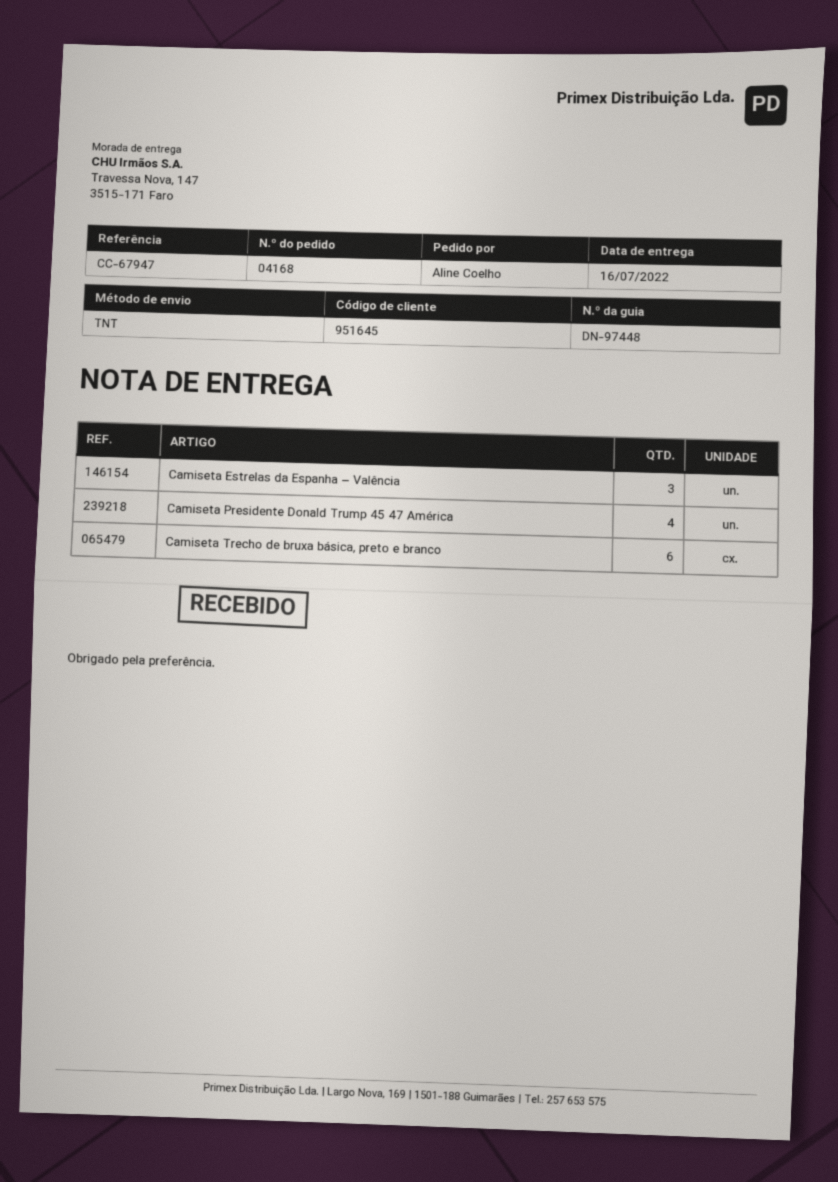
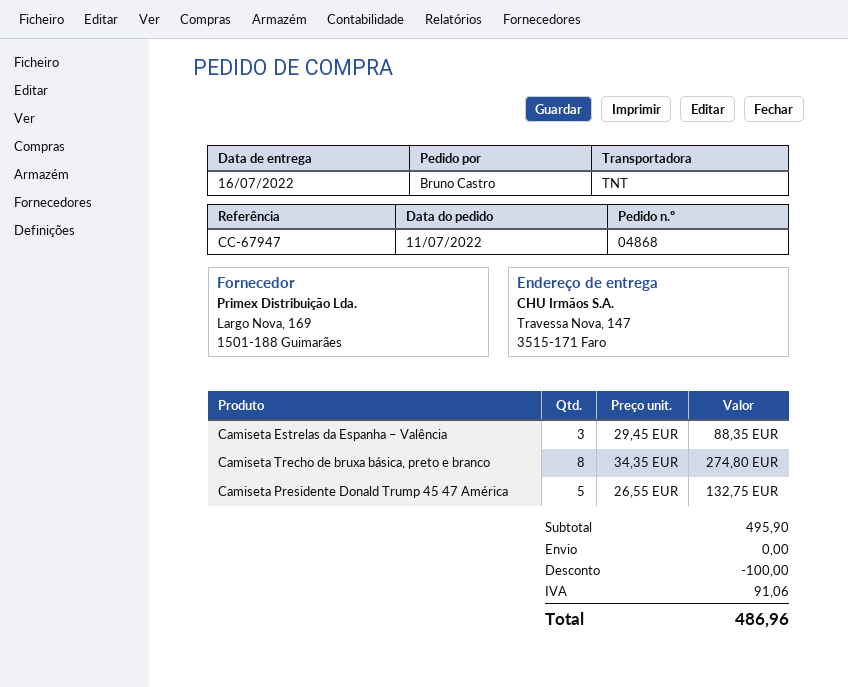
order number: 04168 -> 04868
ordered by: Aline Coelho -> Bruno Castro
Camiseta Presidente Donald Trump 45 47 América: 4 -> 5
Camiseta Trecho de bruxa básica, preto e branco: 6 -> 8

